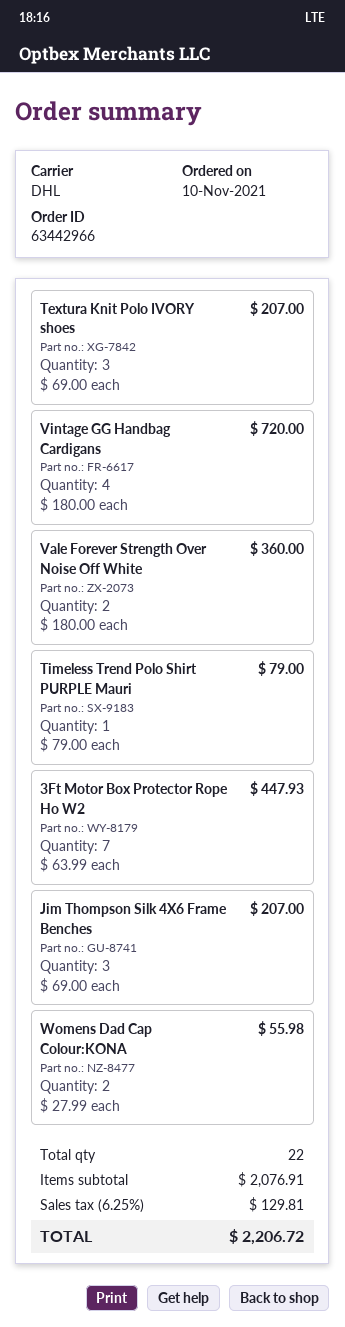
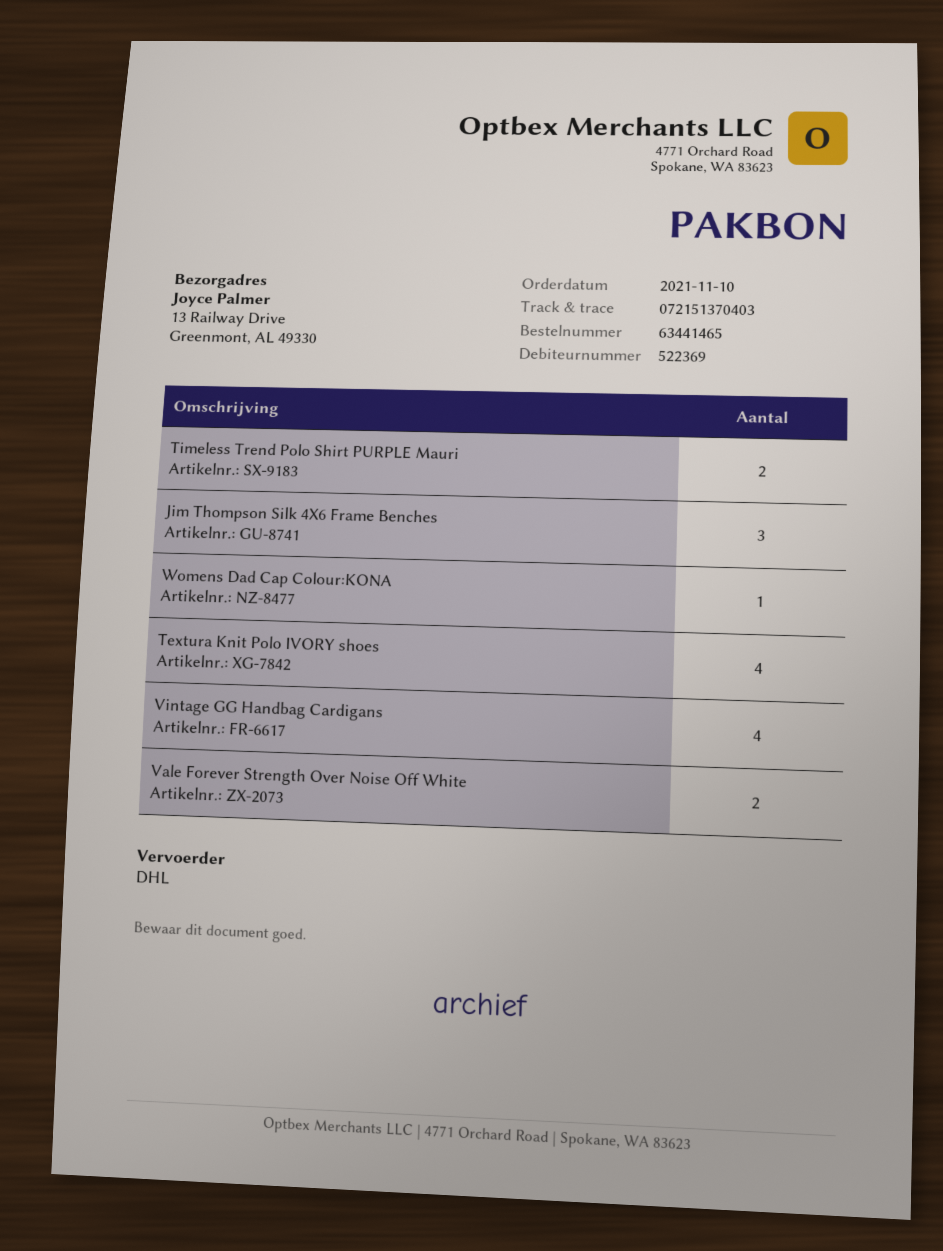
order number: 63442966 -> 63441465
Textura Knit Polo IVORY shoes: 3 -> 4
Timeless Trend Polo Shirt PURPLE Mauri: 1 -> 2
3Ft Motor Box Protector Rope Ho W2: 7 -> none
Womens Dad Cap Colour:KONA: 2 -> 1

